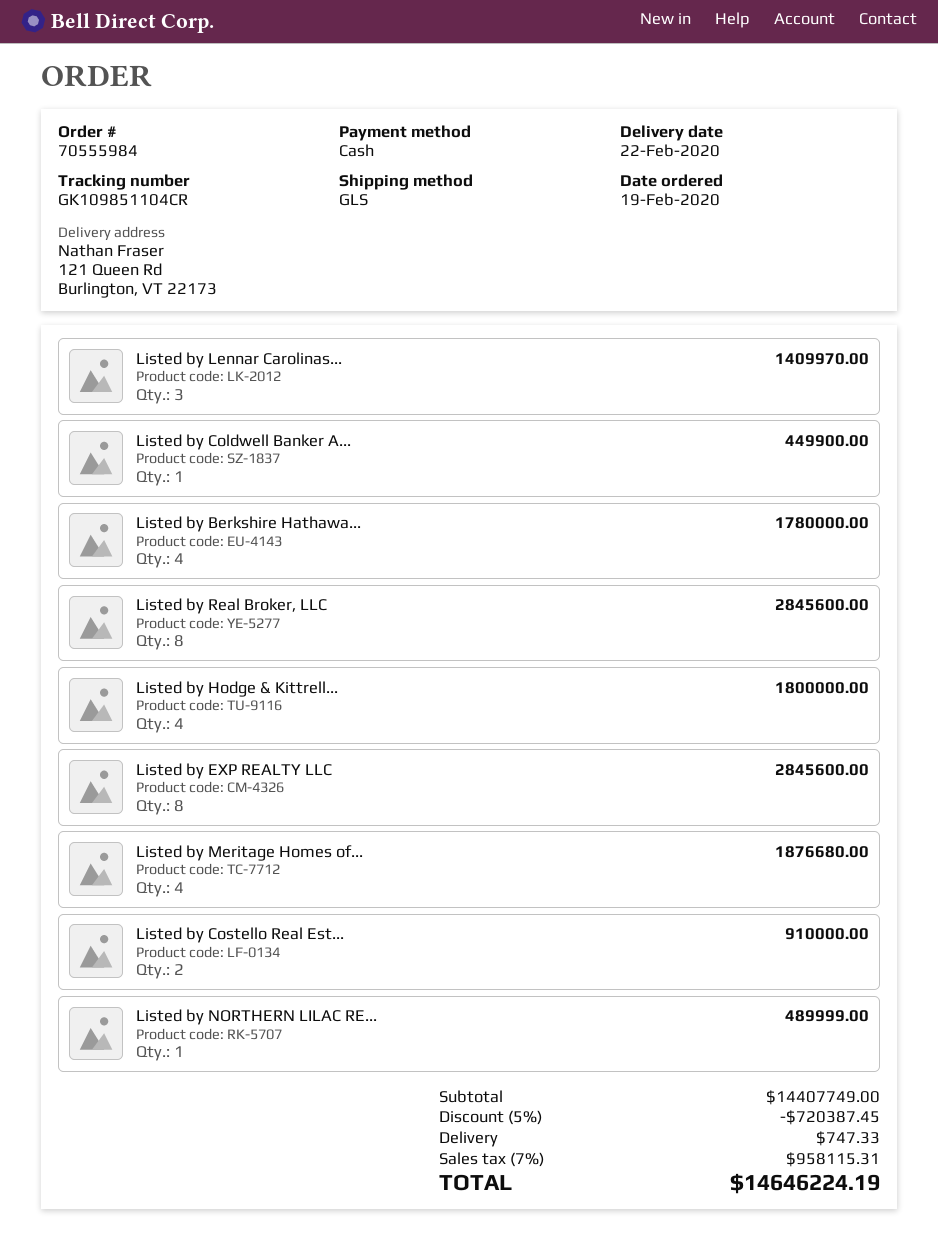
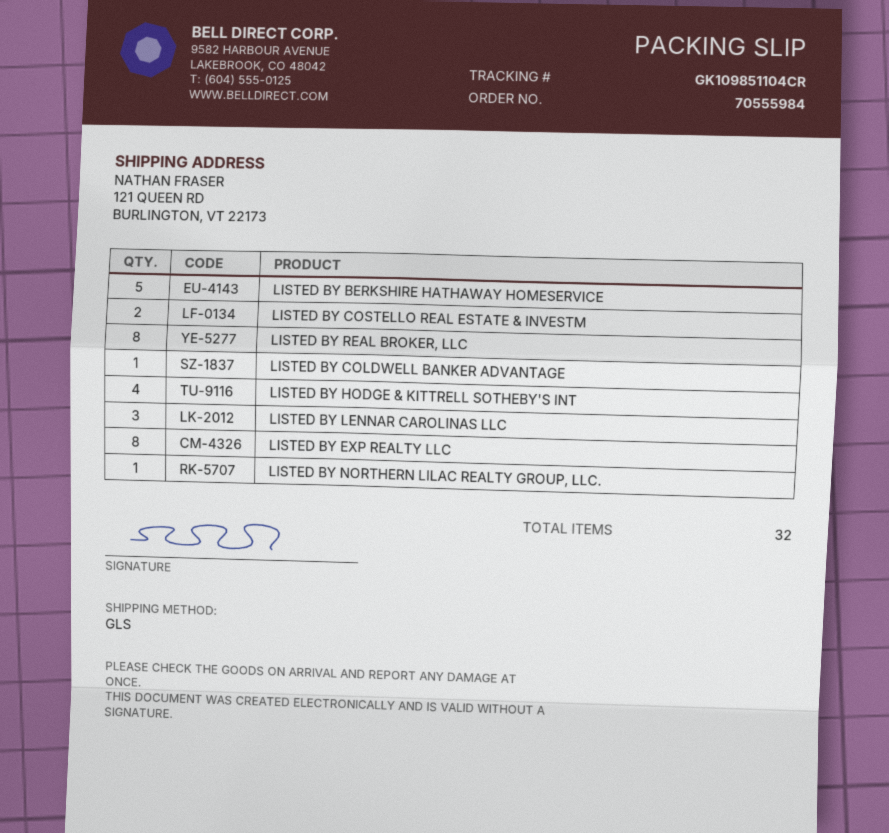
Listed by Berkshire Hathawa...: 4 -> 5
Listed by Meritage Homes of...: 4 -> none

